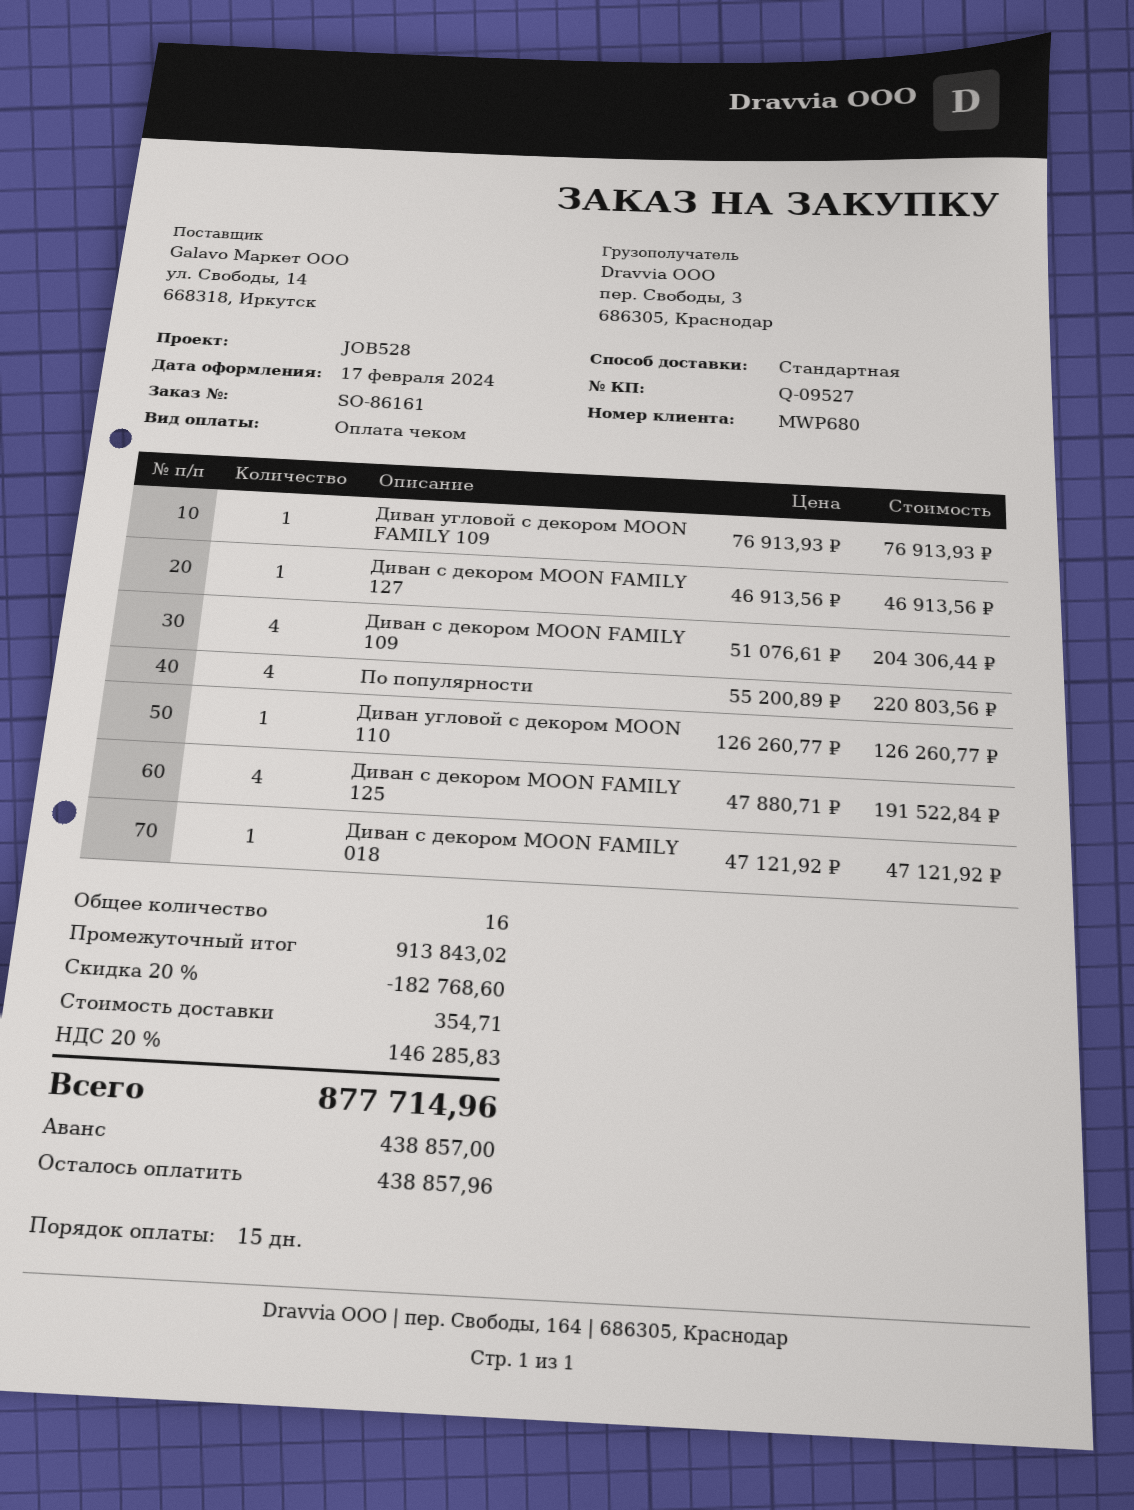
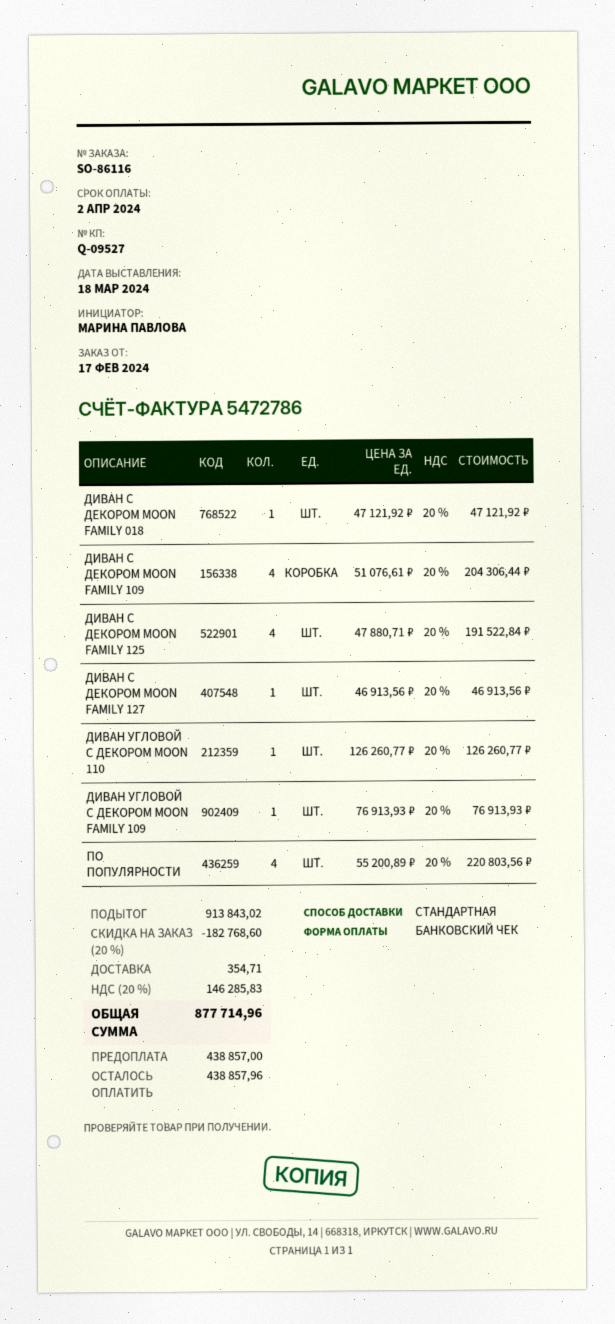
order number: SO-86161 -> SO-86116

